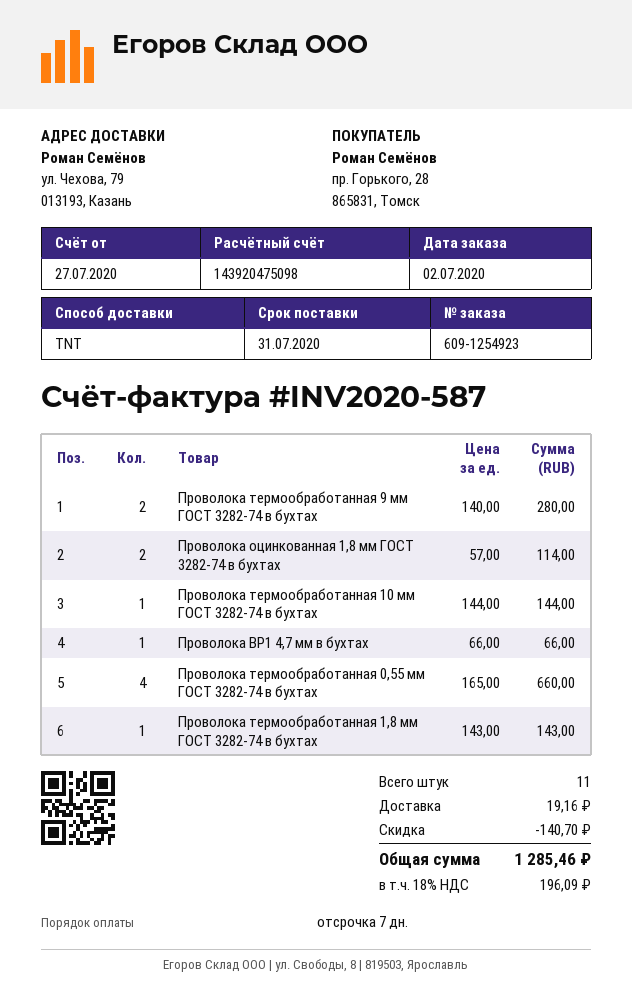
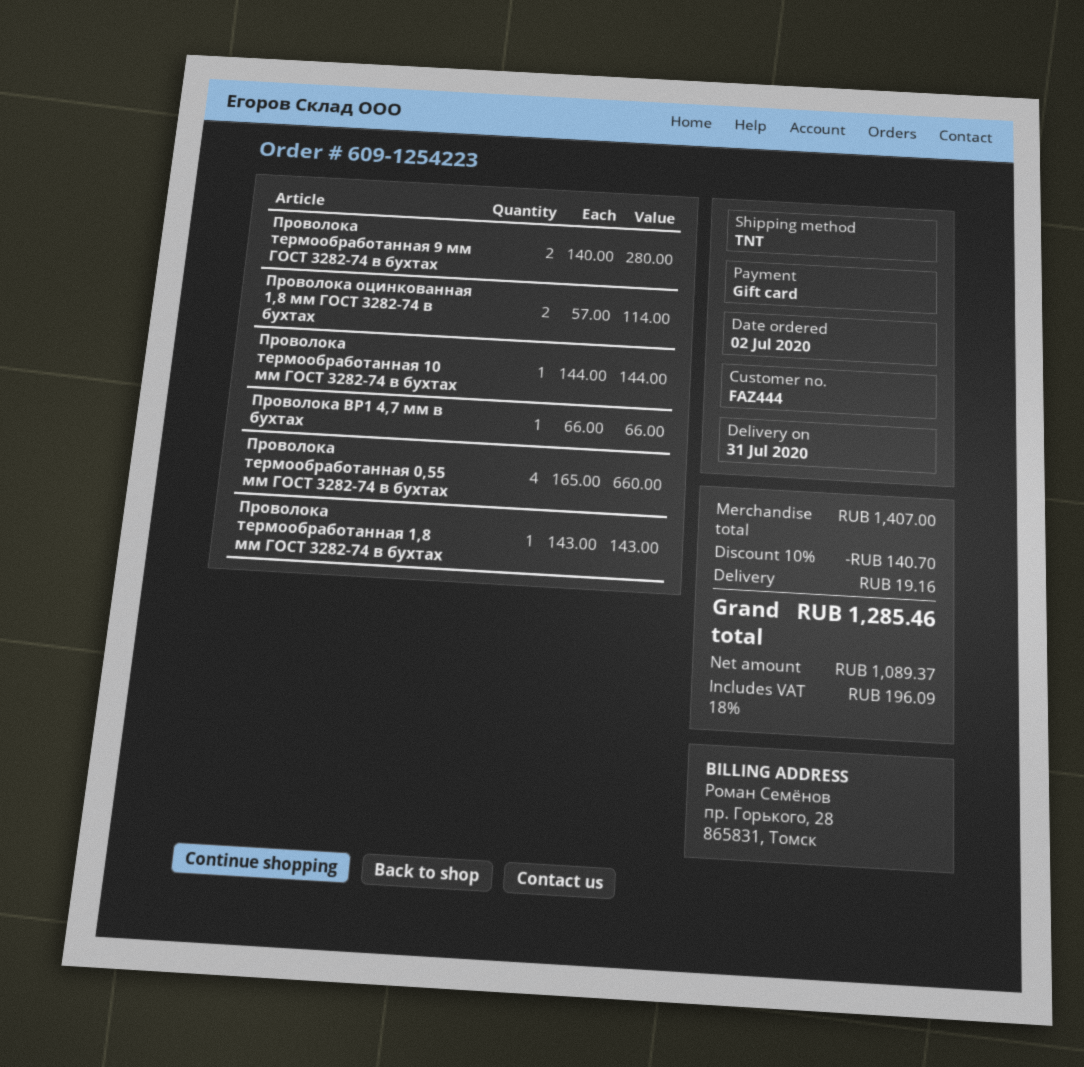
order number: 609-1254923 -> 609-1254223

